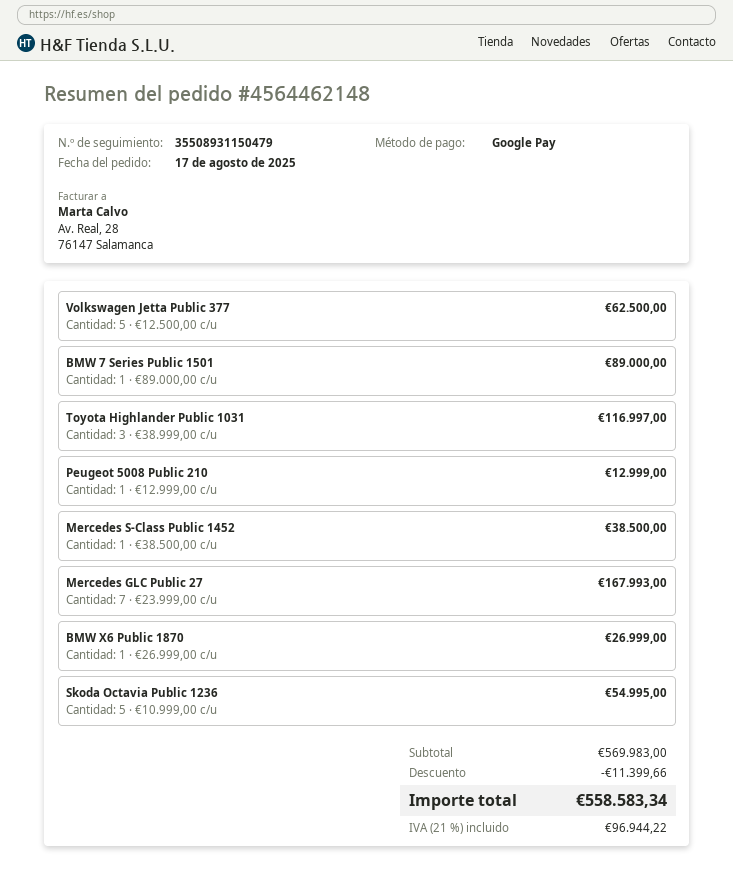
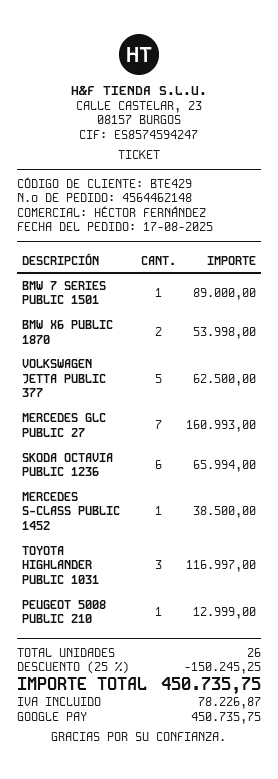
Mercedes GLC Public 27: 7 for 167993.00 -> 7 for 160993.00
BMW X6 Public 1870: 1 for 26999.00 -> 2 for 53998.00
Skoda Octavia Public 1236: 5 for 54995.00 -> 6 for 65994.00
discount: 11399.66 -> 150245.25
tax: 96944.22 -> 78226.87
total: 558583.34 -> 450735.75

